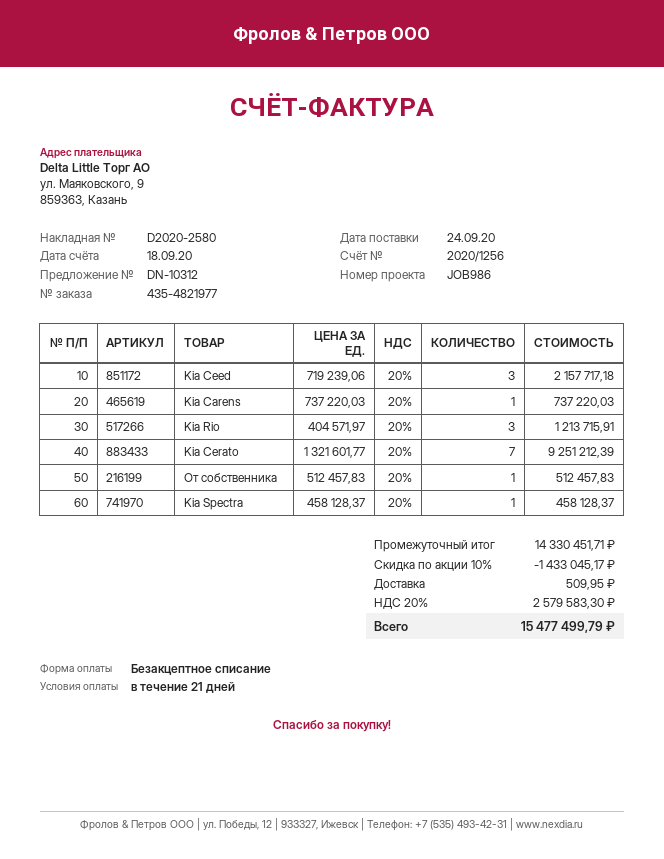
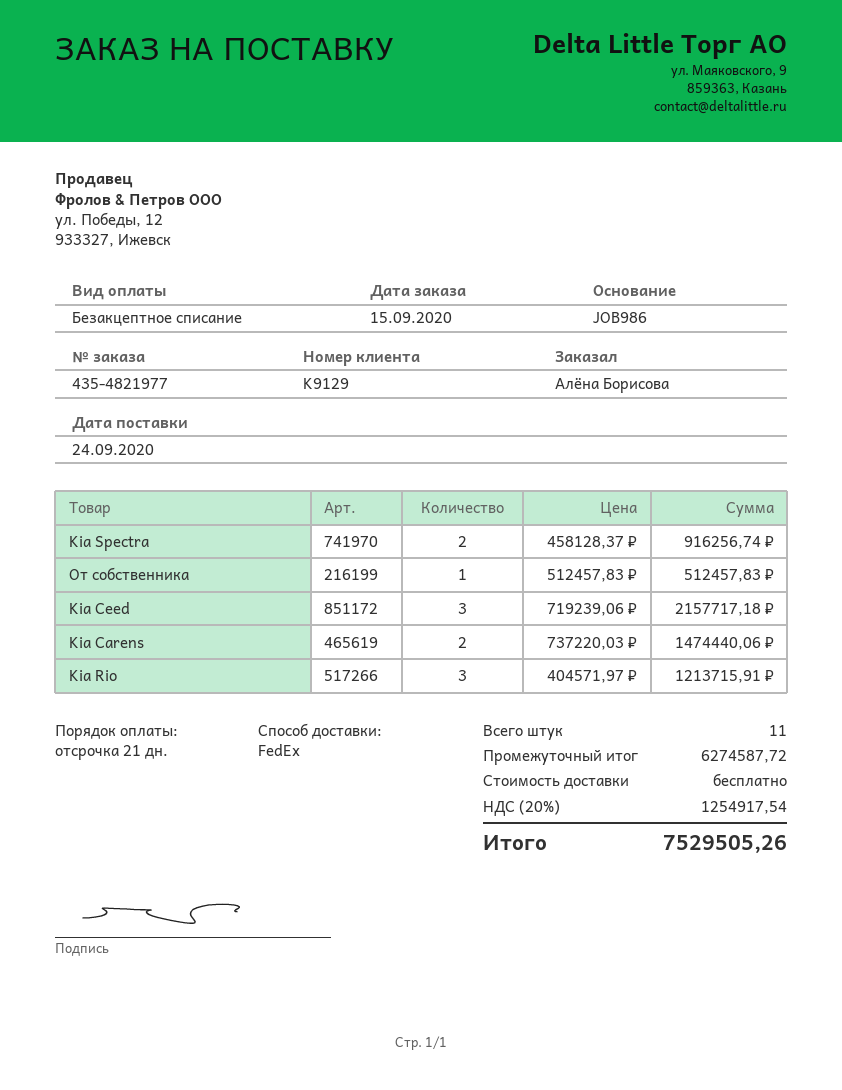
Kia Carens: 1 x 737220.03 = 737220.03 -> 2 x 737220.03 = 1474440.06
Kia Cerato: 7 x 1321601.77 = 9251212.39 -> none
Kia Spectra: 1 x 458128.37 = 458128.37 -> 2 x 458128.37 = 916256.74
subtotal: 14330451.71 -> 6274587.72
discount: 10% = 1433045.17 -> none
shipping: 509.95 -> 0.00
tax: 20% = 2579583.30 -> 20% = 1254917.54
total: 15477499.79 -> 7529505.26

